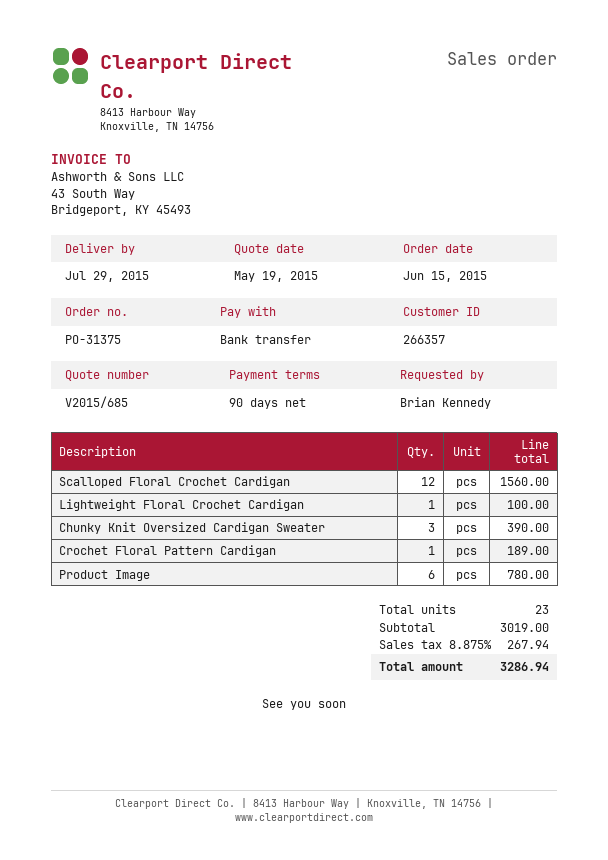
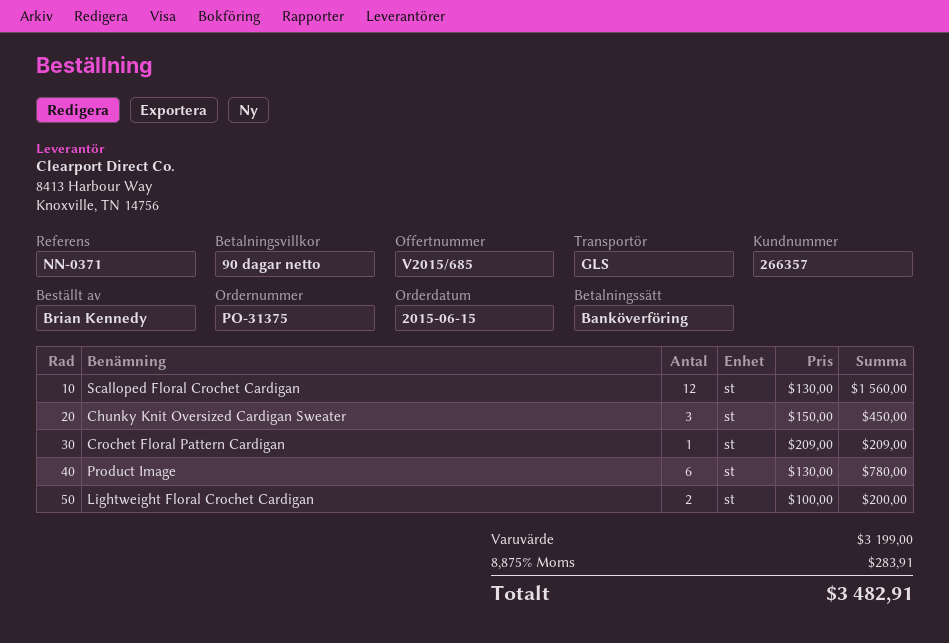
Lightweight Floral Crochet Cardigan: 1 for 100.00 -> 2 for 200.00
Chunky Knit Oversized Cardigan Sweater: 3 for 390.00 -> 3 for 450.00
Crochet Floral Pattern Cardigan: 1 for 189.00 -> 1 for 209.00
subtotal: 3019.00 -> 3199.00
tax: 8.875% = 267.94 -> 8.875% = 283.91
total: 3286.94 -> 3482.91

